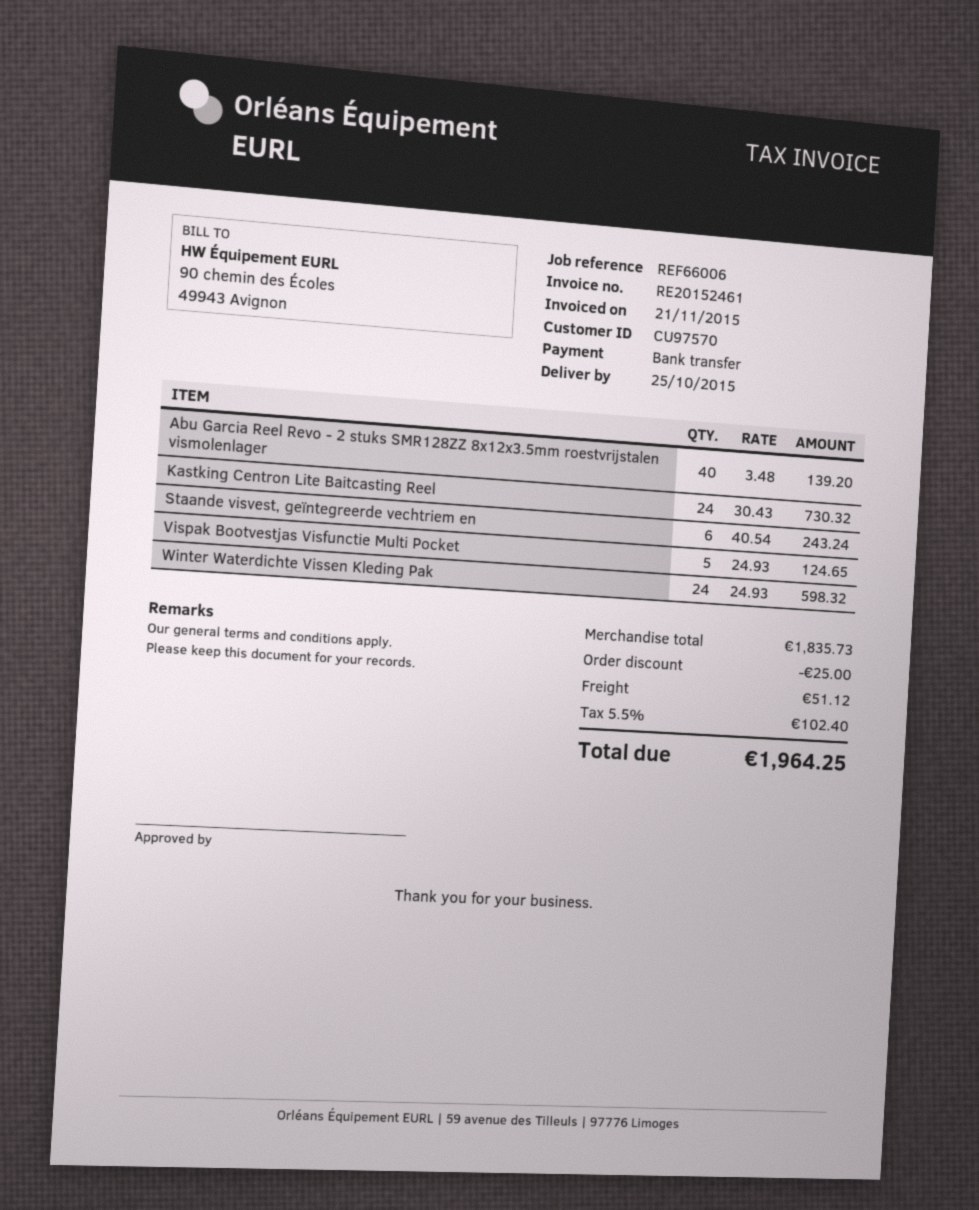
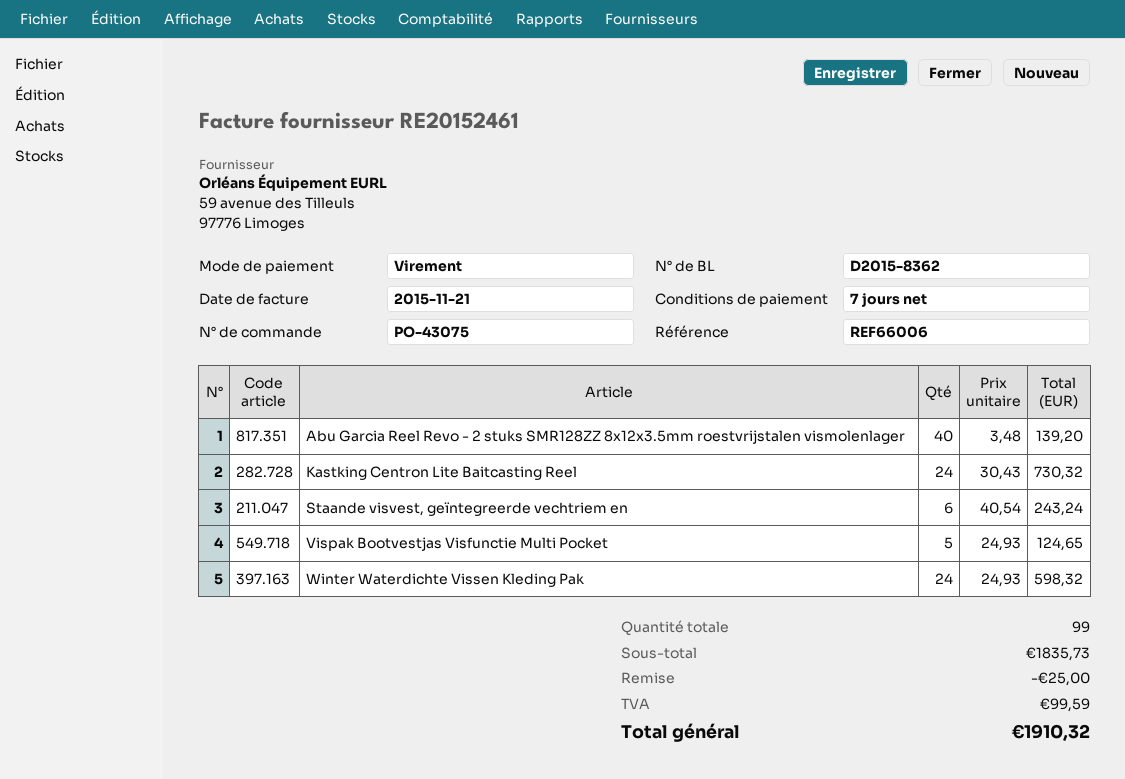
shipping: 51.12 -> none
tax: 102.40 -> 99.59
total: 1964.25 -> 1910.32

